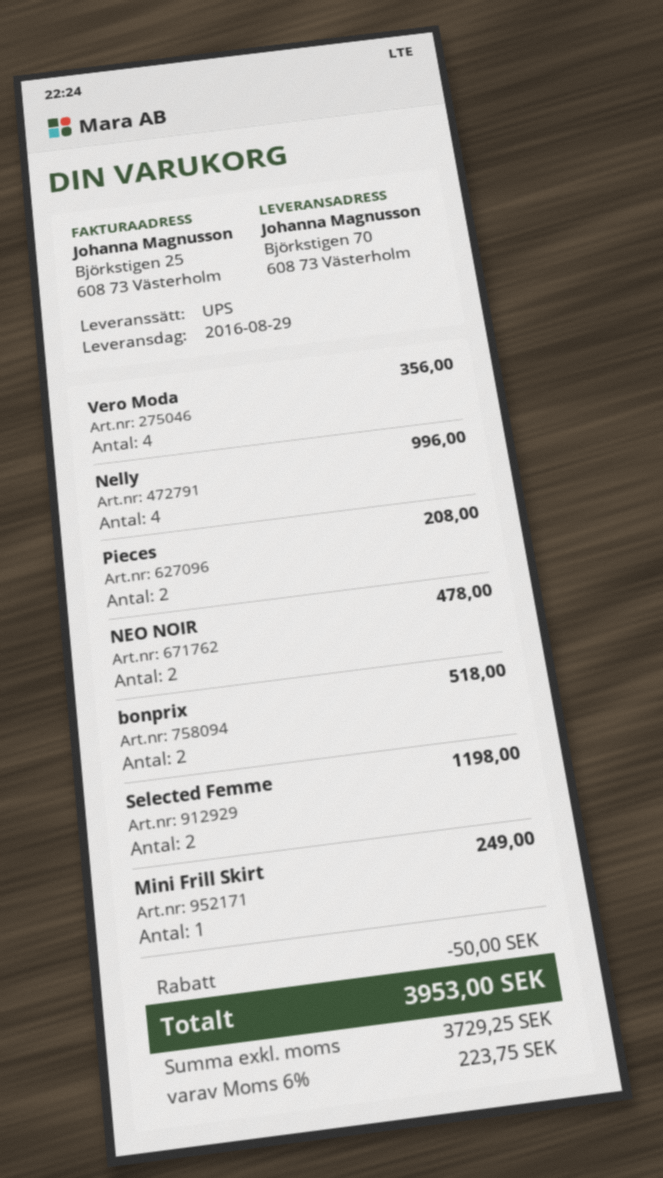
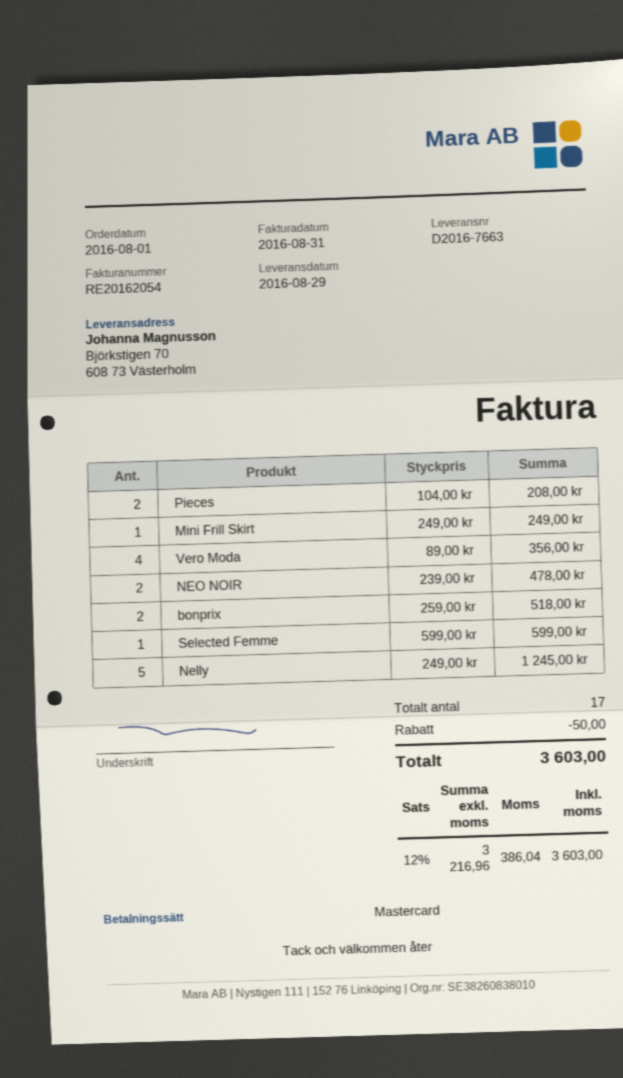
Nelly: 4 for 996.00 -> 5 for 1245.00
Selected Femme: 2 for 1198.00 -> 1 for 599.00
net: 3729.25 -> 3216.96
tax: 6% = 223.75 -> 12% = 386.04
total: 3953.00 -> 3603.00

